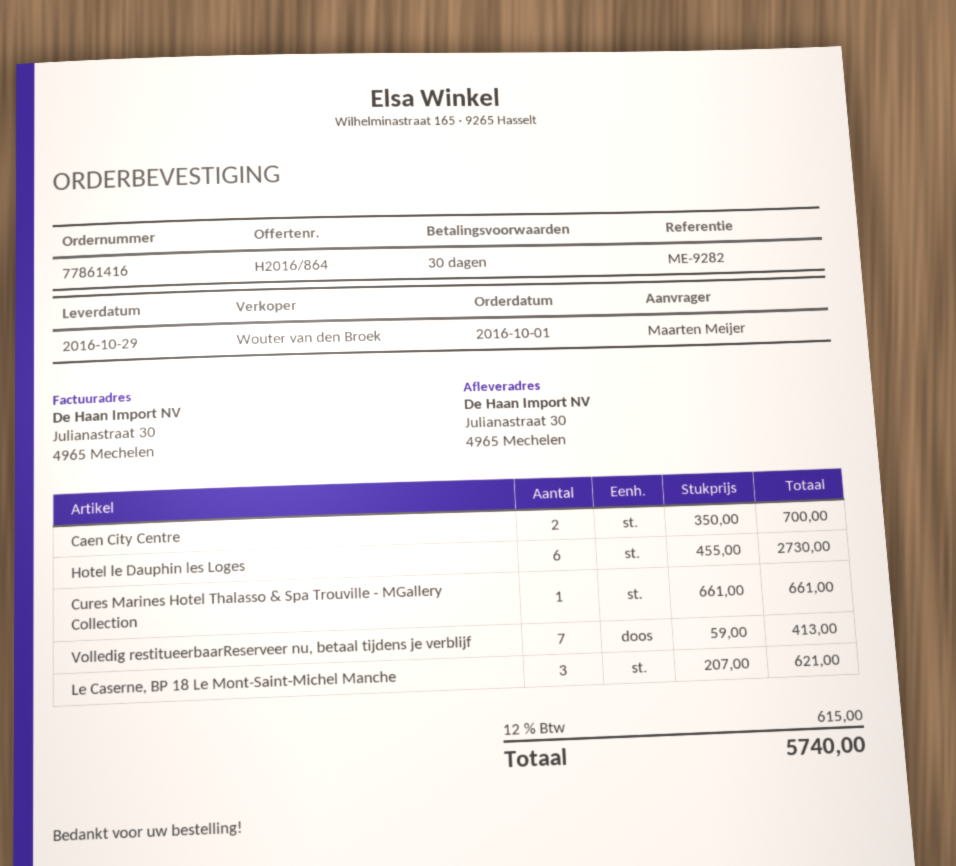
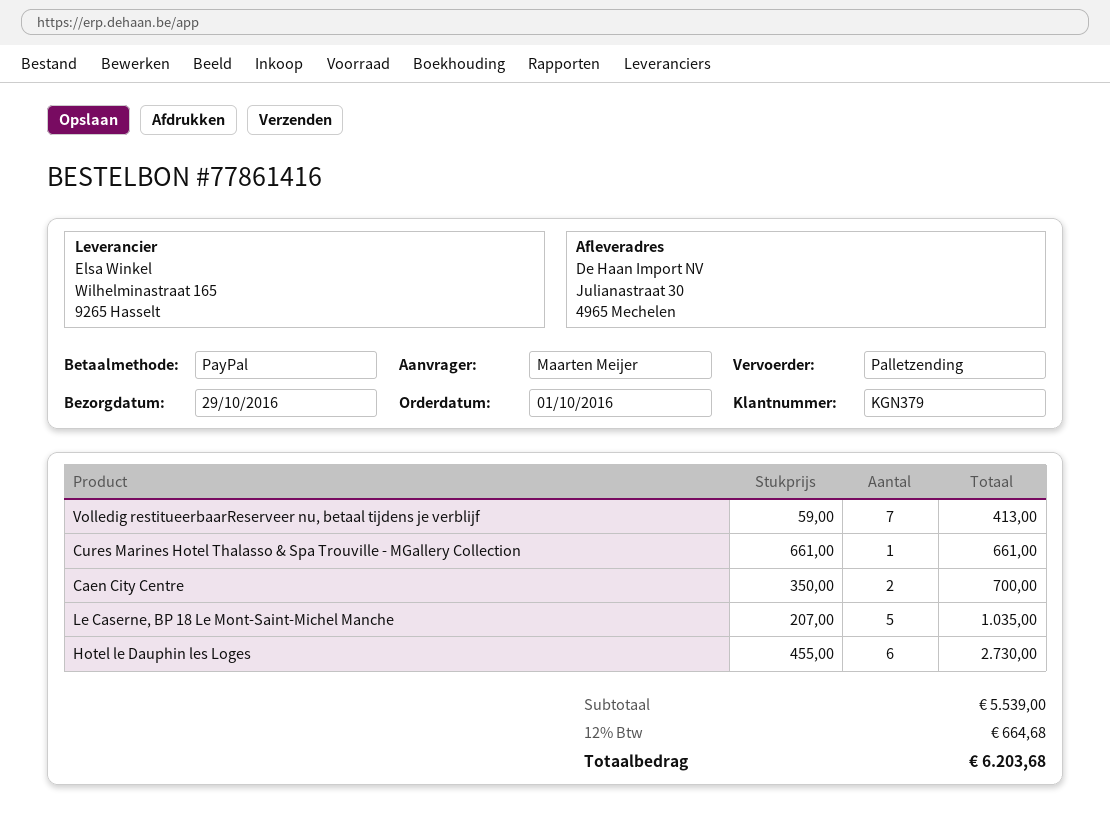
Le Caserne, BP 18 Le Mont-Saint-Michel Manche: 3 x 207.00 = 621.00 -> 5 x 207.00 = 1035.00
tax: 12% = 615.00 -> 12% = 664.68
total: 5740.00 -> 6203.68

